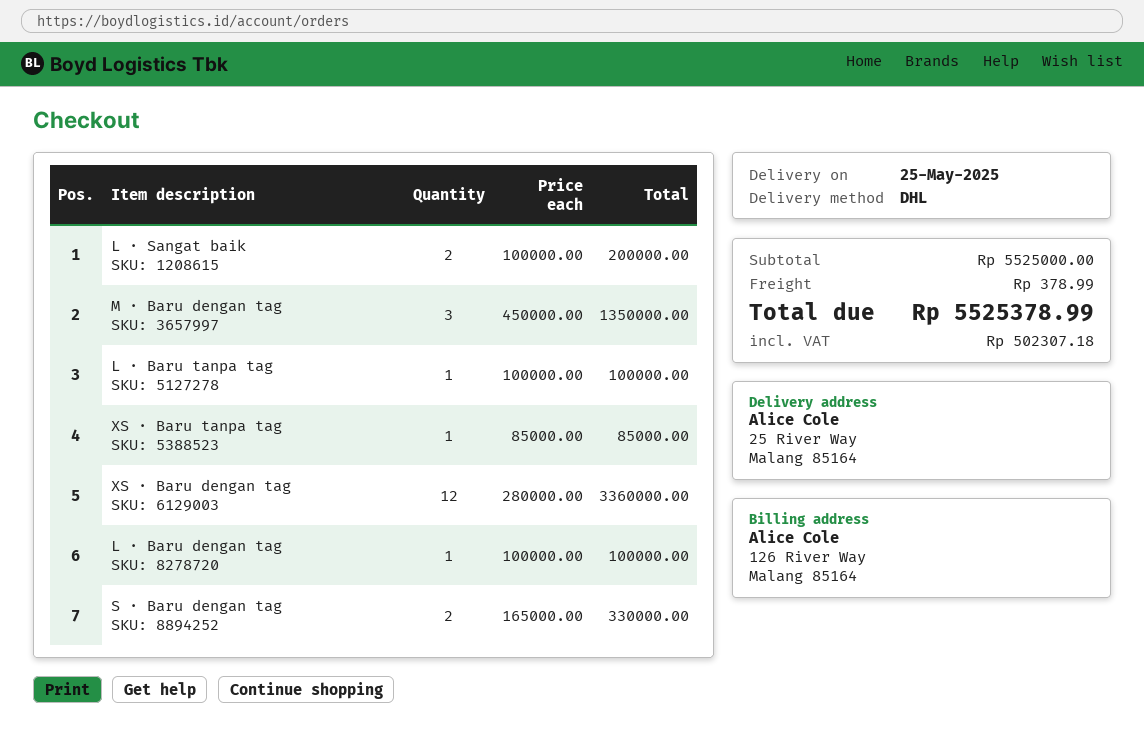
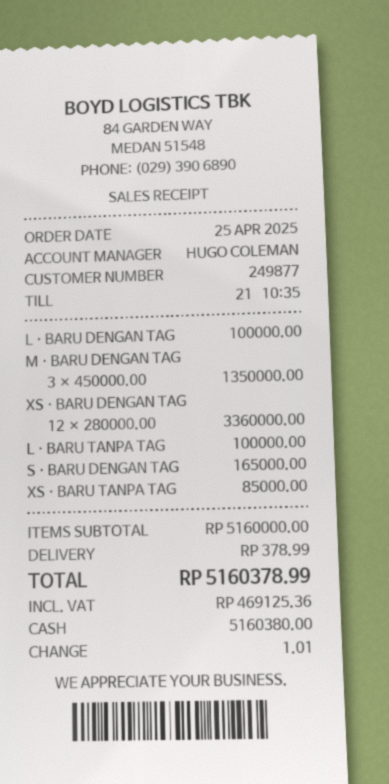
L · Sangat baik: 2 x 100000.00 = 200000.00 -> none
S · Baru dengan tag: 2 x 165000.00 = 330000.00 -> 1 x 165000.00 = 165000.00
subtotal: 5525000.00 -> 5160000.00
tax: 502307.18 -> 469125.36
total: 5525378.99 -> 5160378.99

